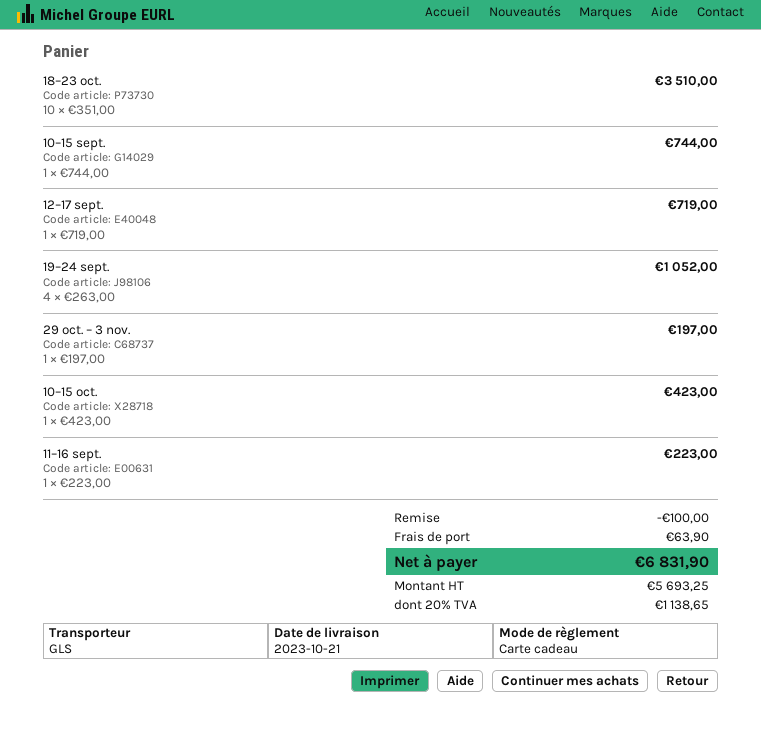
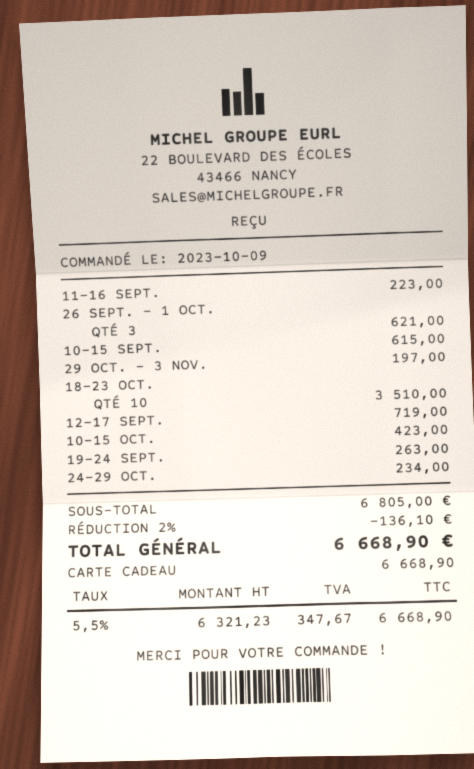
10–15 sept.: 1 for 744.00 -> 1 for 615.00
19–24 sept.: 4 for 1052.00 -> 1 for 263.00
26 SEPT. – 1 OCT.: none -> 3 for 621.00
24–29 OCT.: none -> 1 for 234.00
discount: 100.00 -> 136.10
shipping: 63.90 -> none
net: 5693.25 -> 6321.23
tax: 20% = 1138.65 -> 5.5% = 347.67
total: 6831.90 -> 6668.90

